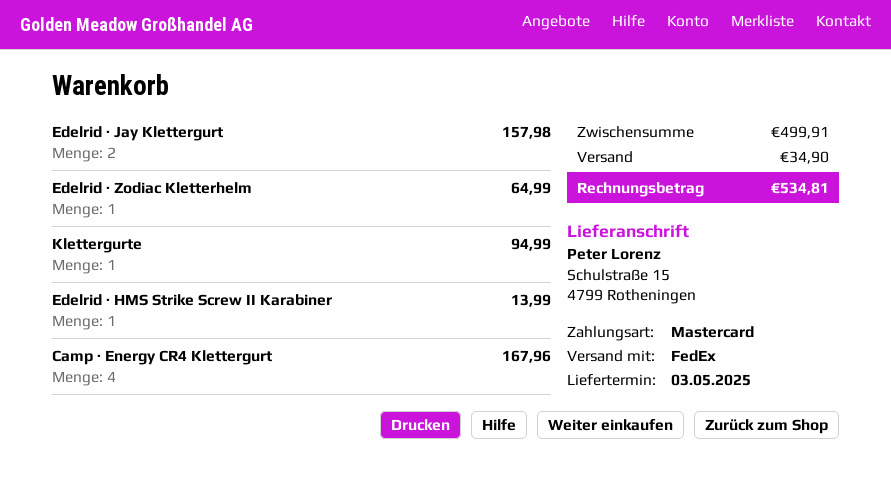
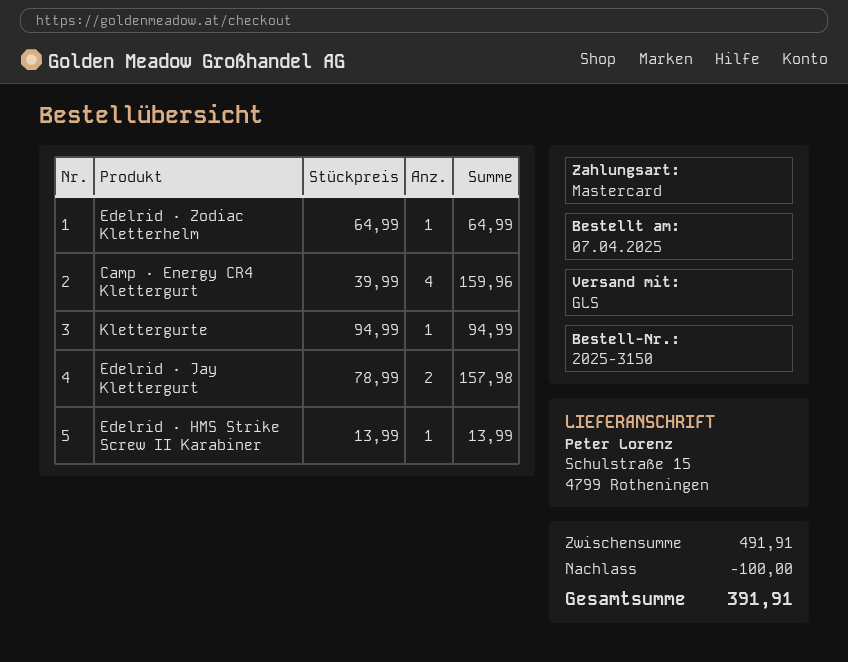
shipping method: FedEx -> GLS
Camp · Energy CR4 Klettergurt: 4 for 167.96 -> 4 for 159.96
subtotal: 499.91 -> 491.91
discount: none -> 100.00
shipping: 34.90 -> none
total: 534.81 -> 391.91

